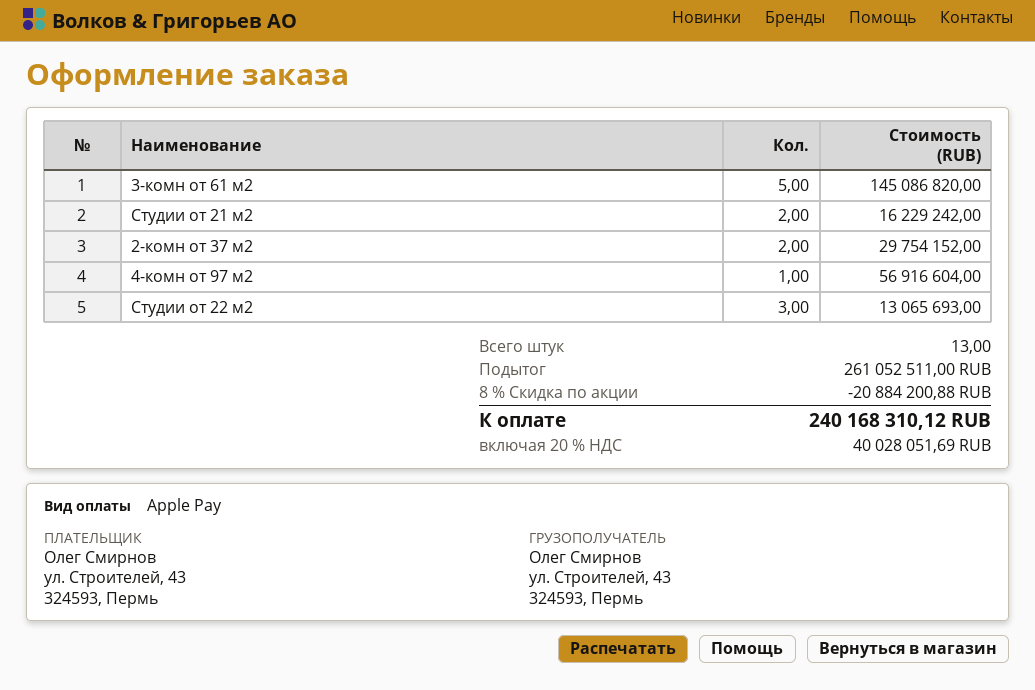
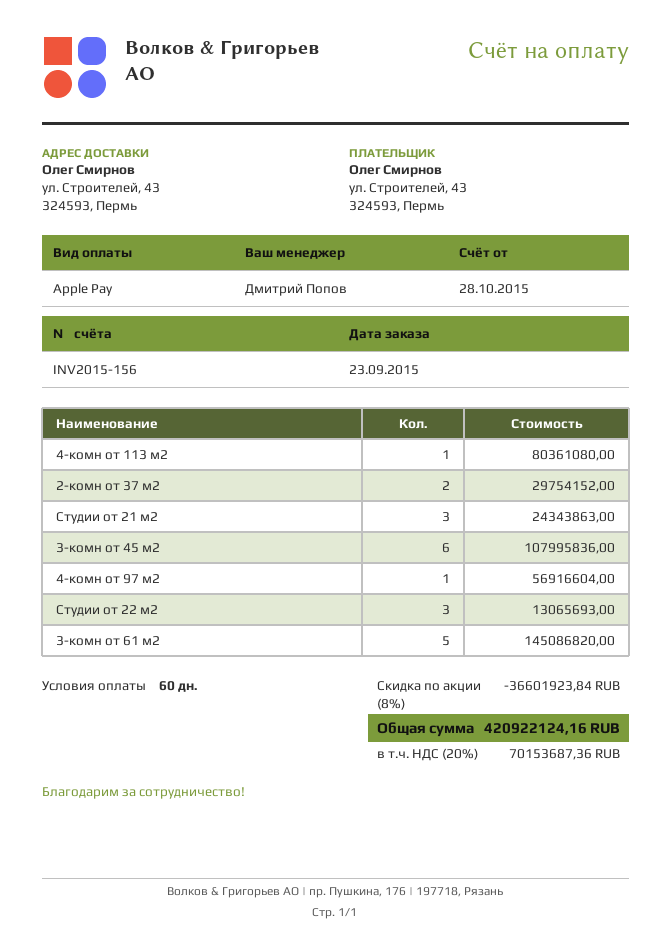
Студии от 21 м2: 2 for 16229242.00 -> 3 for 24343863.00
4-комн от 113 м2: none -> 1 for 80361080.00
3-комн от 45 м2: none -> 6 for 107995836.00
discount: 8% = 20884200.88 -> 8% = 36601923.84
tax: 20% = 40028051.69 -> 20% = 70153687.36
total: 240168310.12 -> 420922124.16

